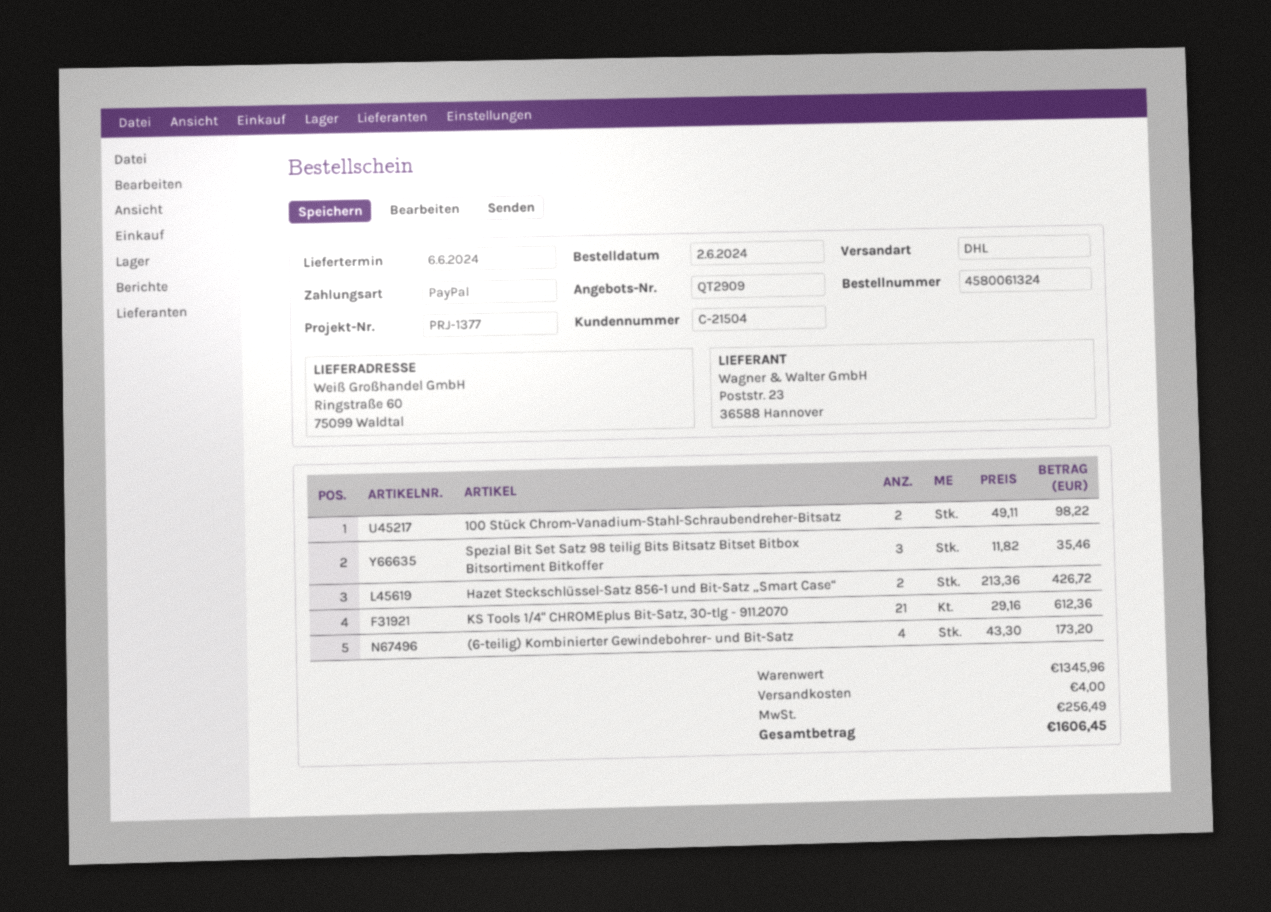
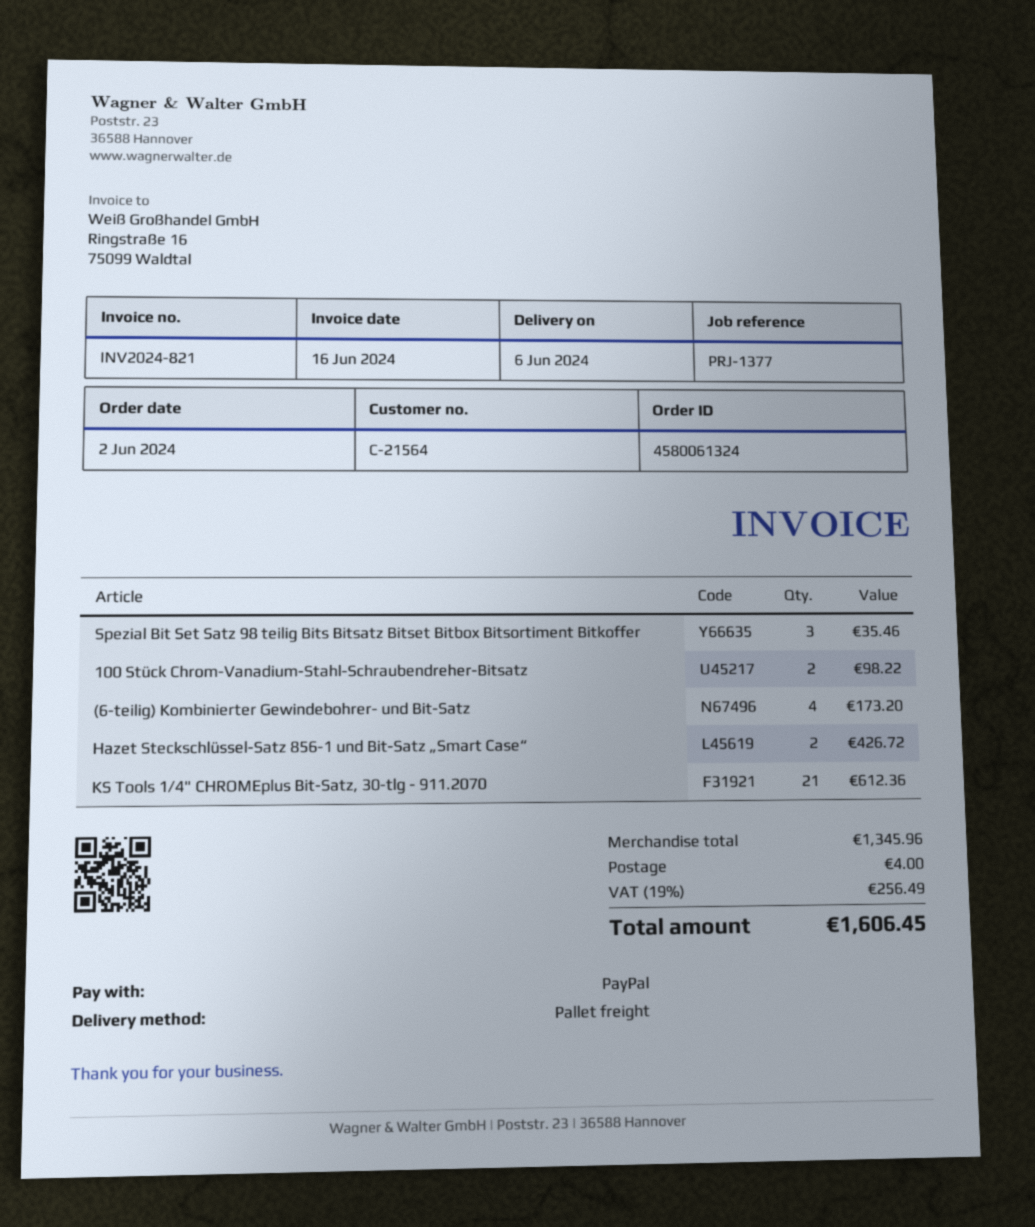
customer number: C-21504 -> C-21564
shipping method: DHL -> pallet freight

